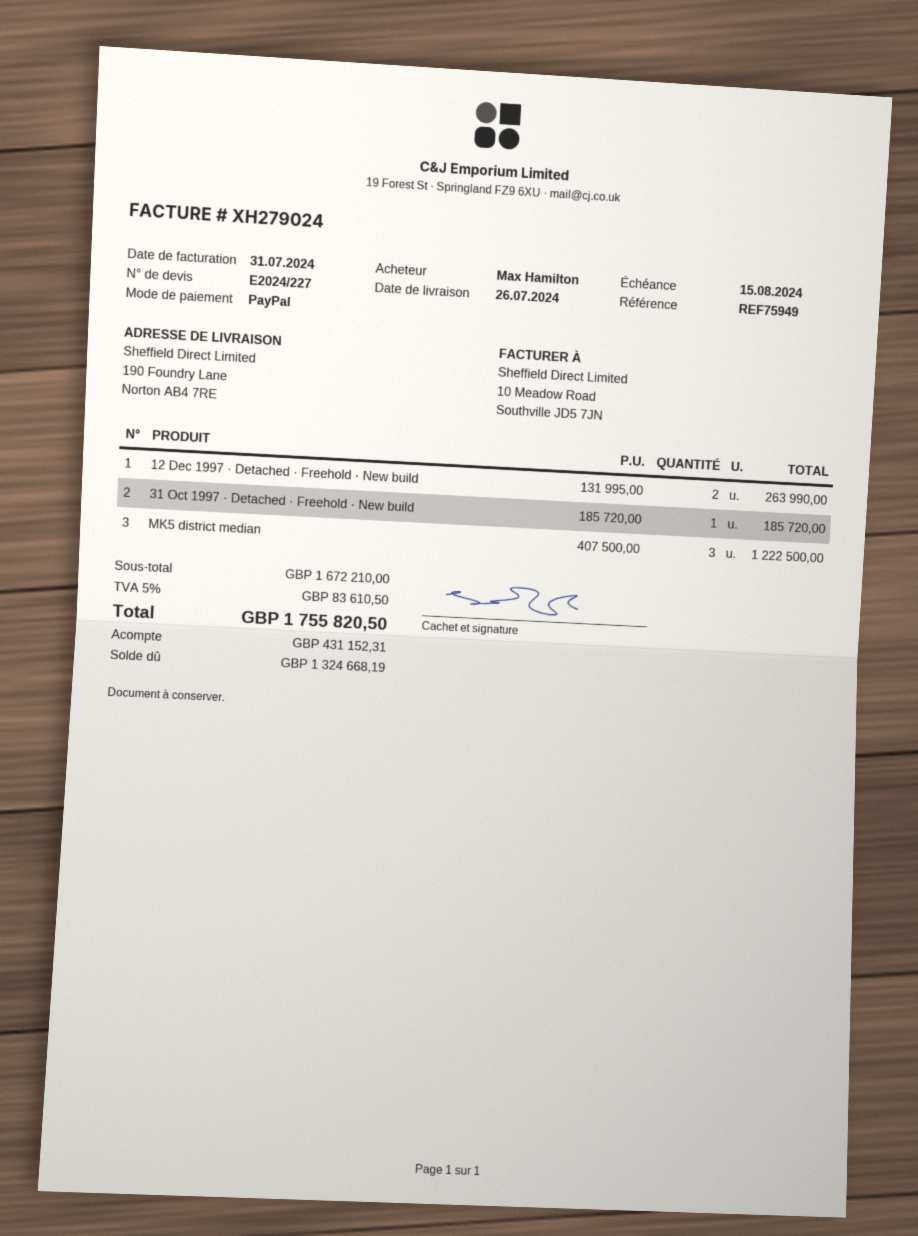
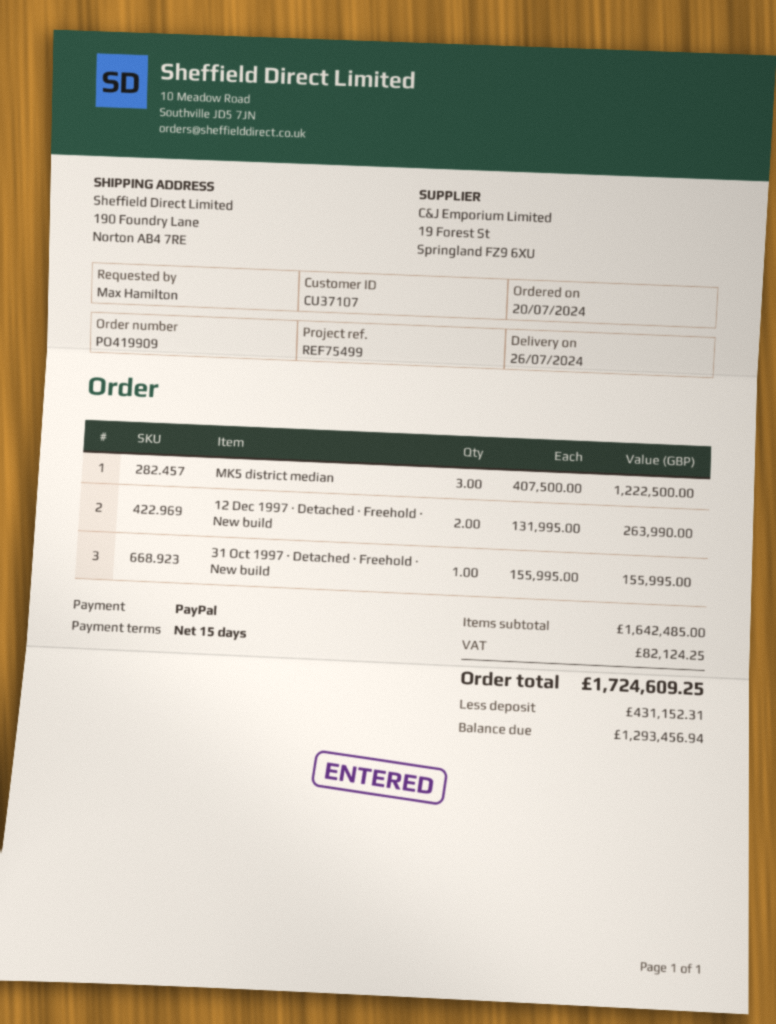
reference: REF75949 -> REF75499
31 Oct 1997 · Detached · Freehold · New build: 1 x 185720.00 = 185720.00 -> 1 x 155995.00 = 155995.00
subtotal: 1672210.00 -> 1642485.00
tax: 83610.50 -> 82124.25
total: 1755820.50 -> 1724609.25
balance: 1324668.19 -> 1293456.94

